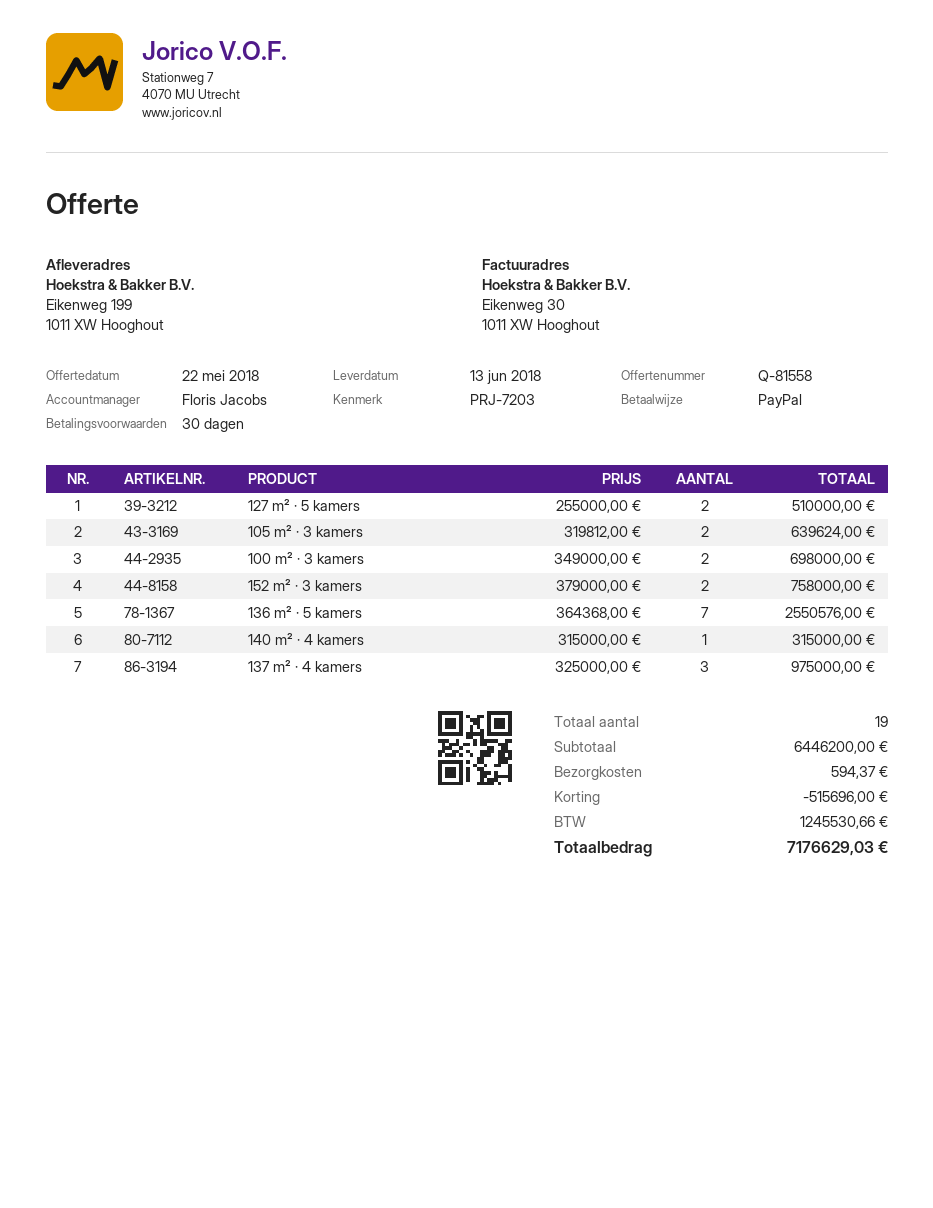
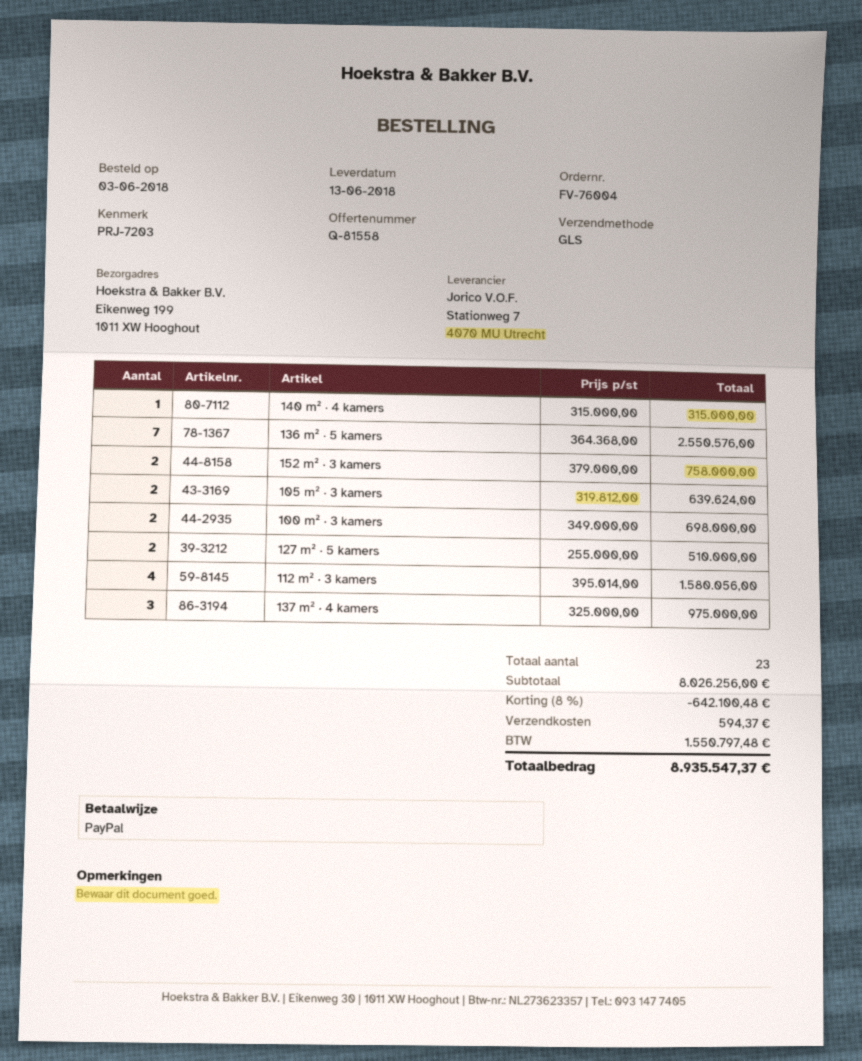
112 m² · 3 kamers: none -> 4 x 395014.00 = 1580056.00
total quantity: 19 -> 23
subtotal: 6446200.00 -> 8026256.00
discount: 515696.00 -> 642100.48
tax: 1245530.66 -> 1550797.48
total: 7176629.03 -> 8935547.37

